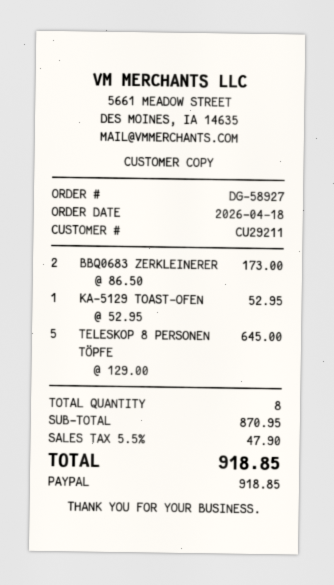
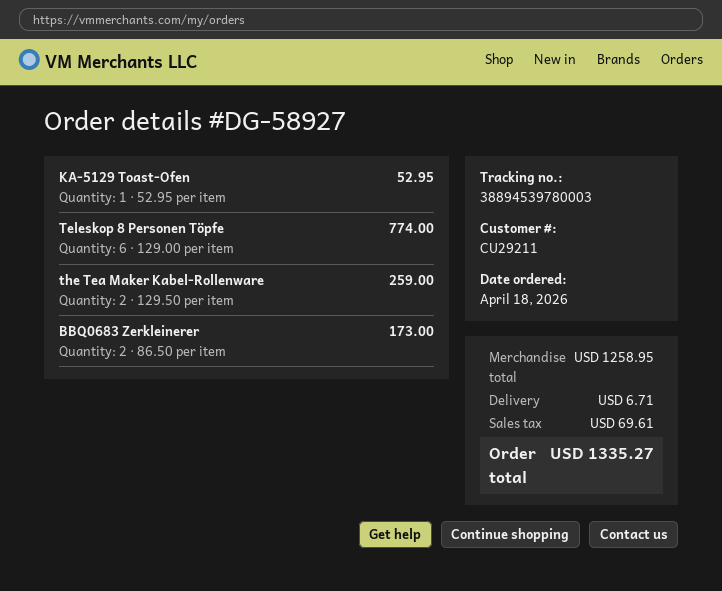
TELESKOP 8 PERSONEN TÖPFE: 5 x 129.00 = 645.00 -> 6 x 129.00 = 774.00
the Tea Maker Kabel-Rollenware: none -> 2 x 129.50 = 259.00
subtotal: 870.95 -> 1258.95
shipping: none -> 6.71
tax: 47.90 -> 69.61
total: 918.85 -> 1335.27

